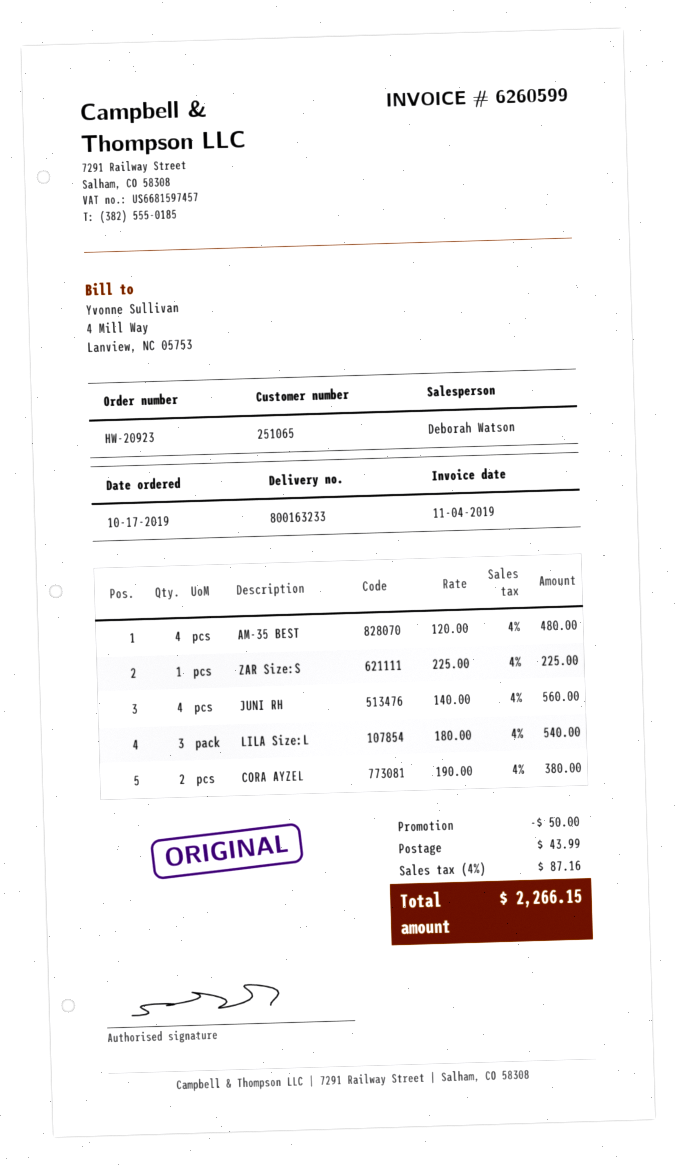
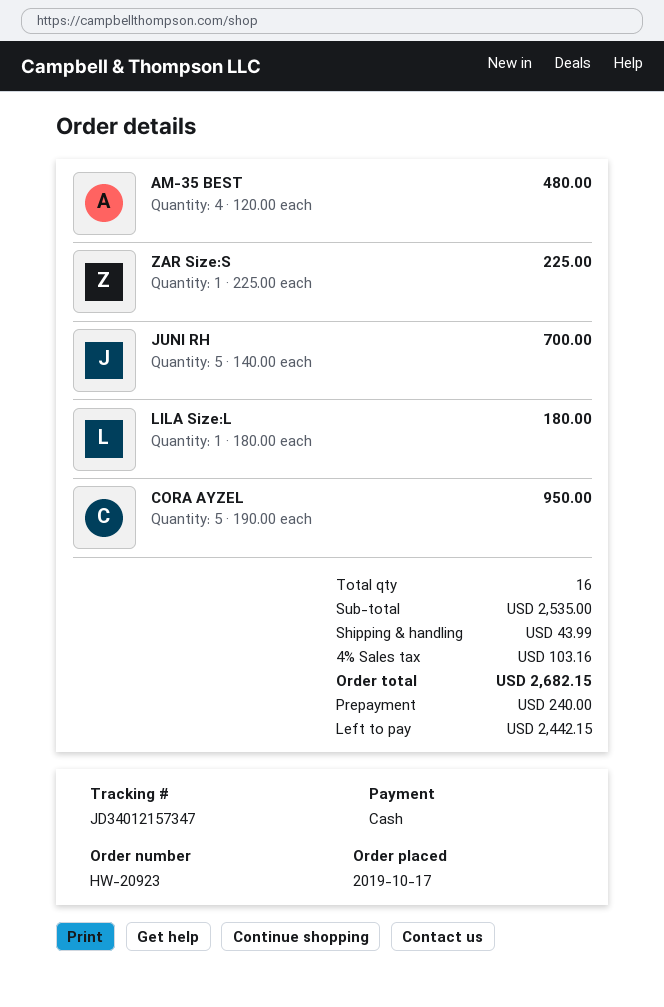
JUNI RH: 4 x 140.00 = 560.00 -> 5 x 140.00 = 700.00
LILA Size:L: 3 x 180.00 = 540.00 -> 1 x 180.00 = 180.00
CORA AYZEL: 2 x 190.00 = 380.00 -> 5 x 190.00 = 950.00
discount: 50.00 -> none
tax: 4% = 87.16 -> 4% = 103.16
total: 2266.15 -> 2682.15

